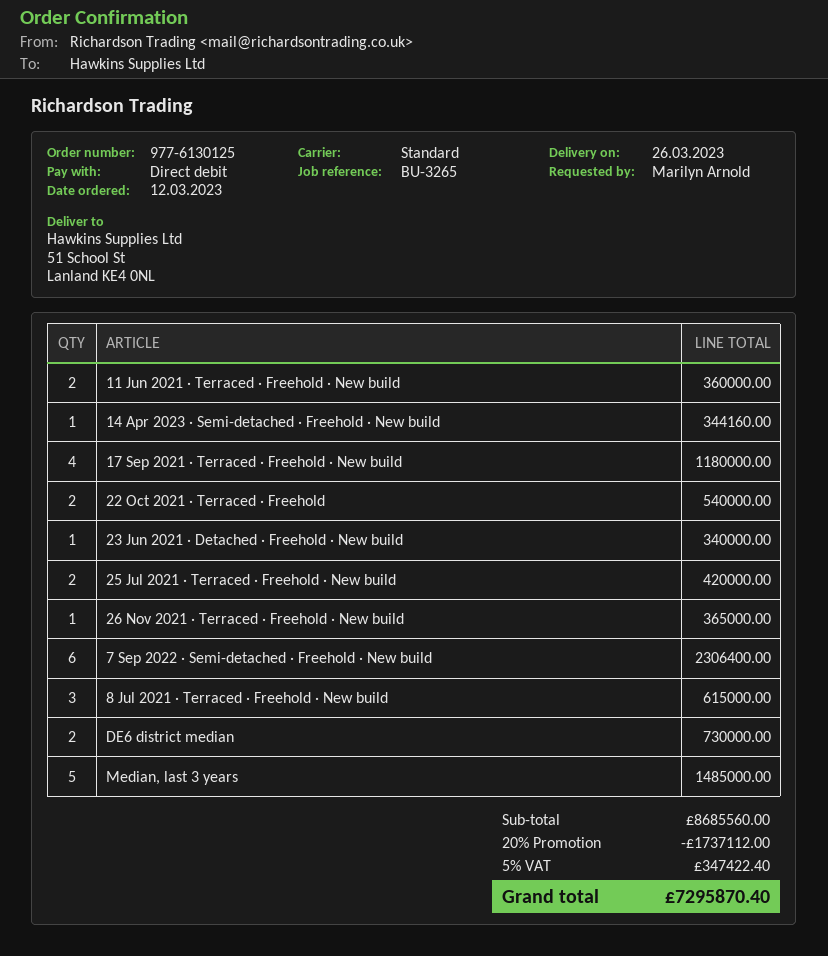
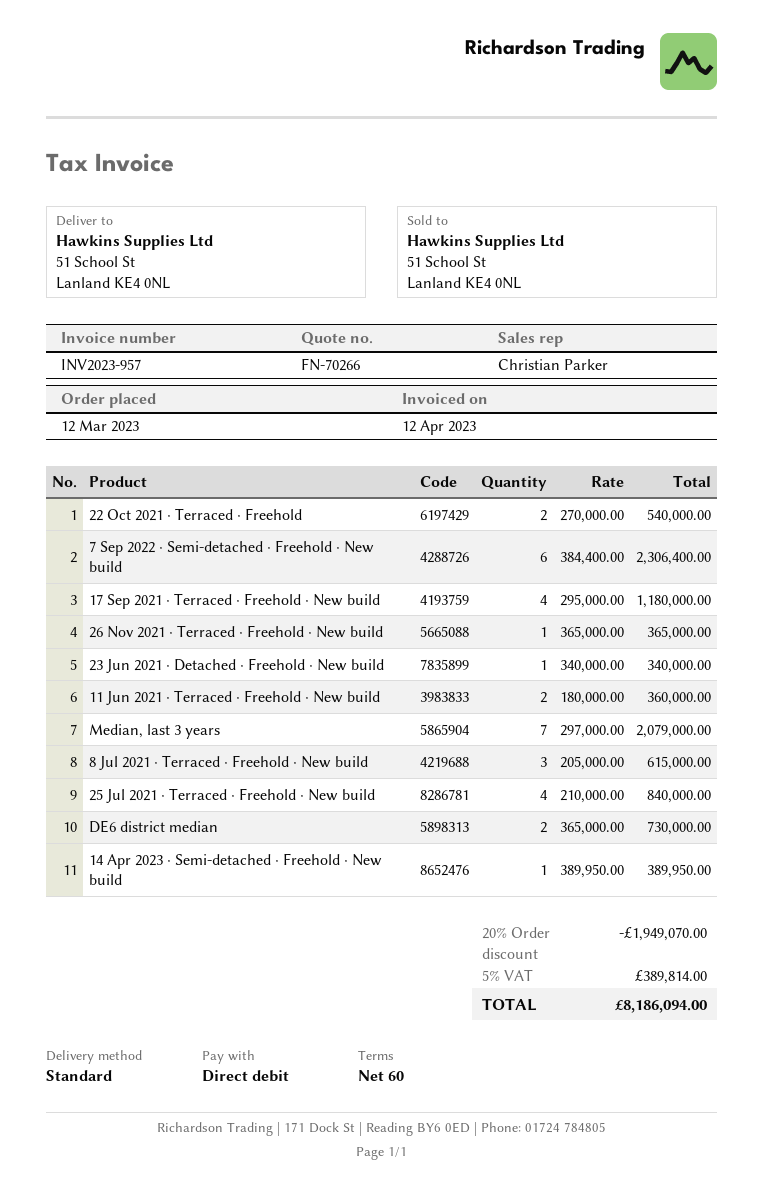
14 Apr 2023 · Semi-detached · Freehold · New build: 1 for 344160.00 -> 1 for 389950.00
25 Jul 2021 · Terraced · Freehold · New build: 2 for 420000.00 -> 4 for 840000.00
Median, last 3 years: 5 for 1485000.00 -> 7 for 2079000.00
discount: 20% = 1737112.00 -> 20% = 1949070.00
tax: 5% = 347422.40 -> 5% = 389814.00
total: 7295870.40 -> 8186094.00

